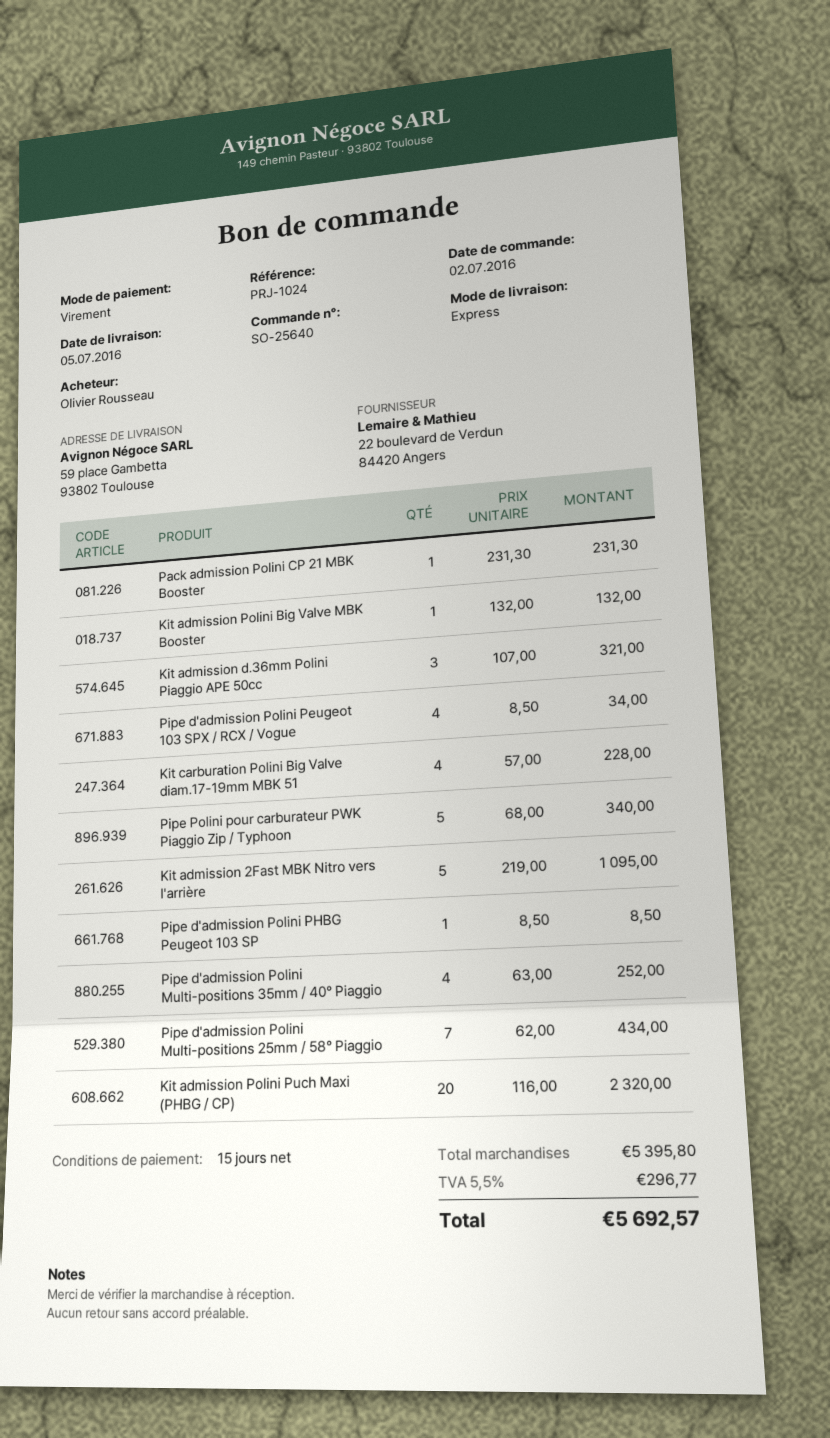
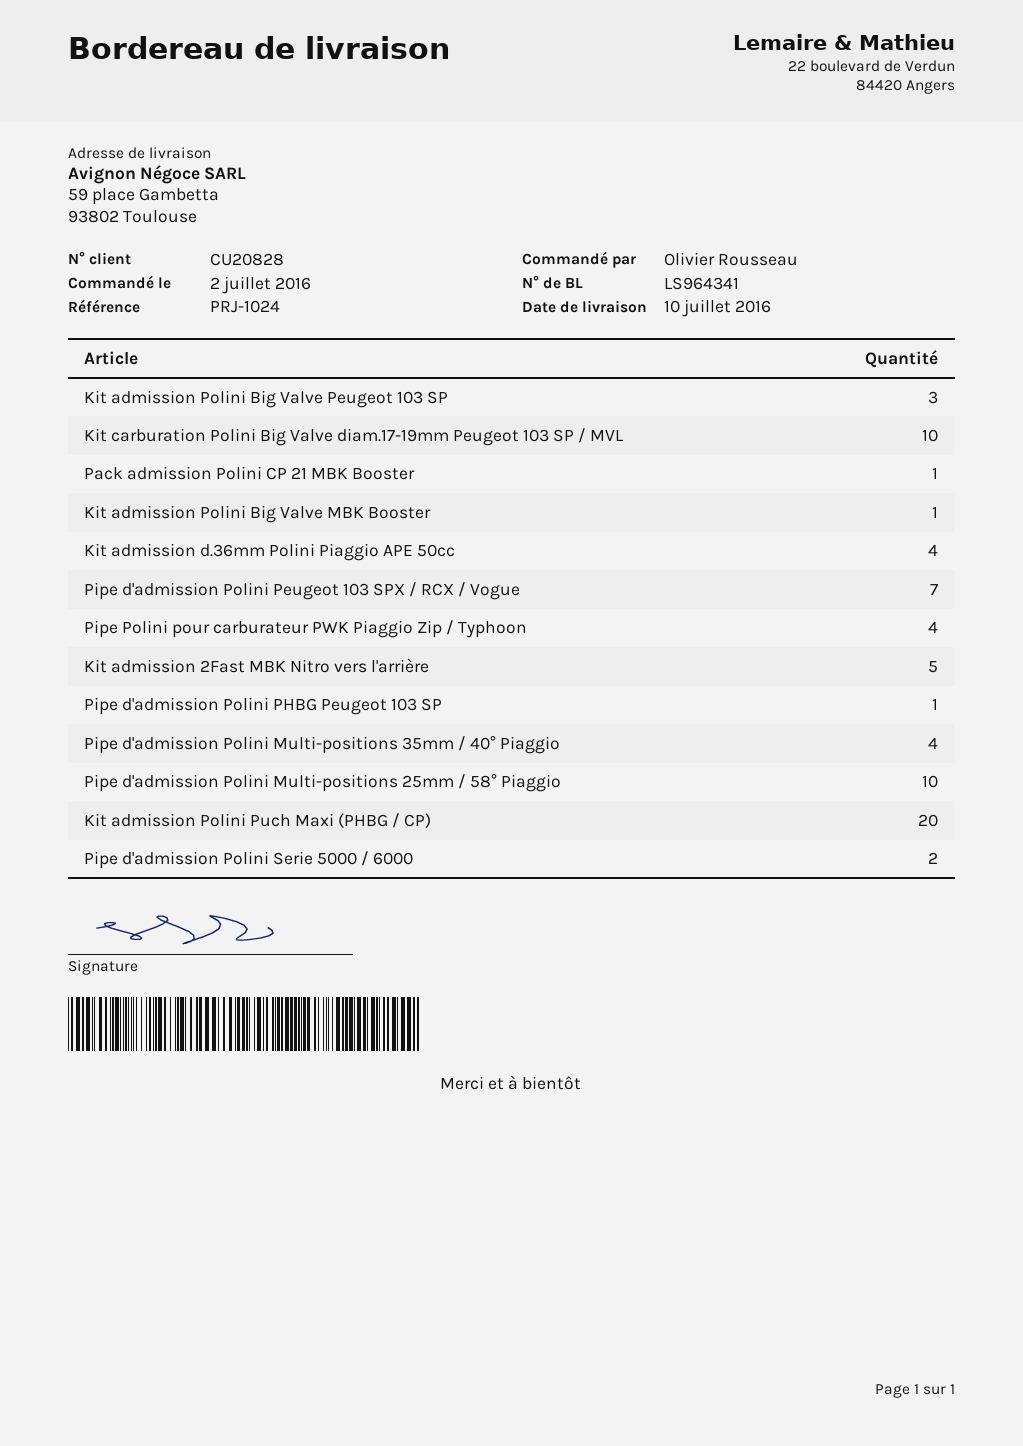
delivery date: 2016-07-05 -> 2016-07-10
Kit admission d.36mm Polini Piaggio APE 50cc: 3 -> 4
Pipe d'admission Polini Peugeot 103 SPX / RCX / Vogue: 4 -> 7
Kit carburation Polini Big Valve diam.17-19mm MBK 51: 4 -> none
Pipe Polini pour carburateur PWK Piaggio Zip / Typhoon: 5 -> 4
Pipe d'admission Polini Multi-positions 25mm / 58° Piaggio: 7 -> 10
Kit admission Polini Big Valve Peugeot 103 SP: none -> 3
Kit carburation Polini Big Valve diam.17-19mm Peugeot 103 SP / MVL: none -> 10
Pipe d'admission Polini Serie 5000 / 6000: none -> 2

